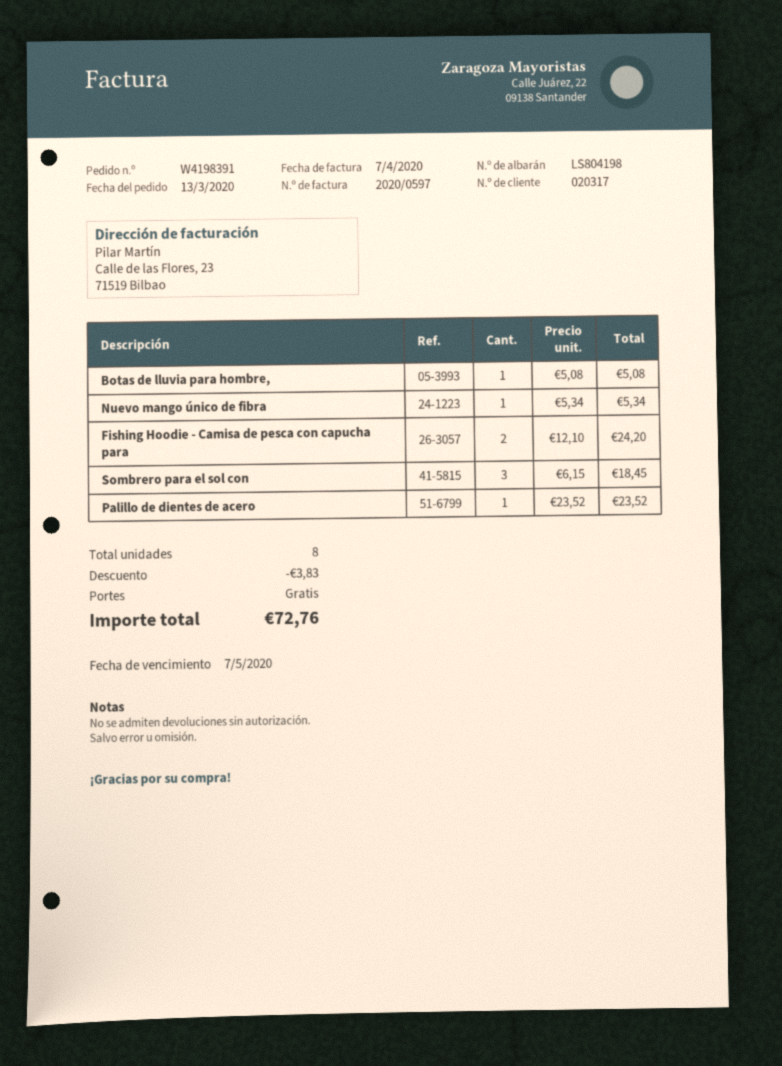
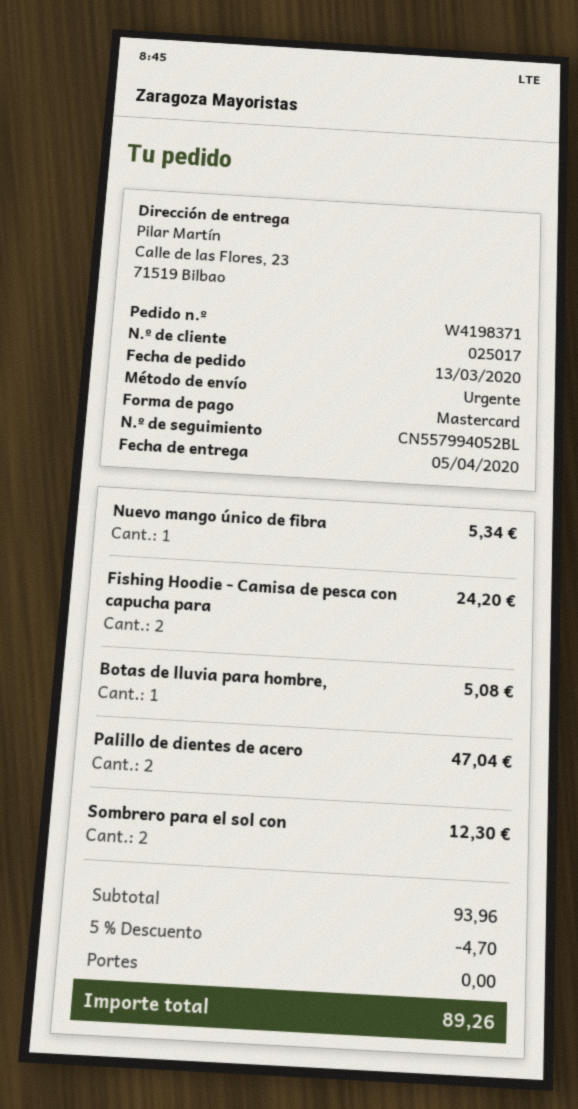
order number: W4198391 -> W4198371
customer number: 020317 -> 025017
Sombrero para el sol con: 3 for 18.45 -> 2 for 12.30
Palillo de dientes de acero: 1 for 23.52 -> 2 for 47.04
discount: 3.83 -> 4.70
total: 72.76 -> 89.26

